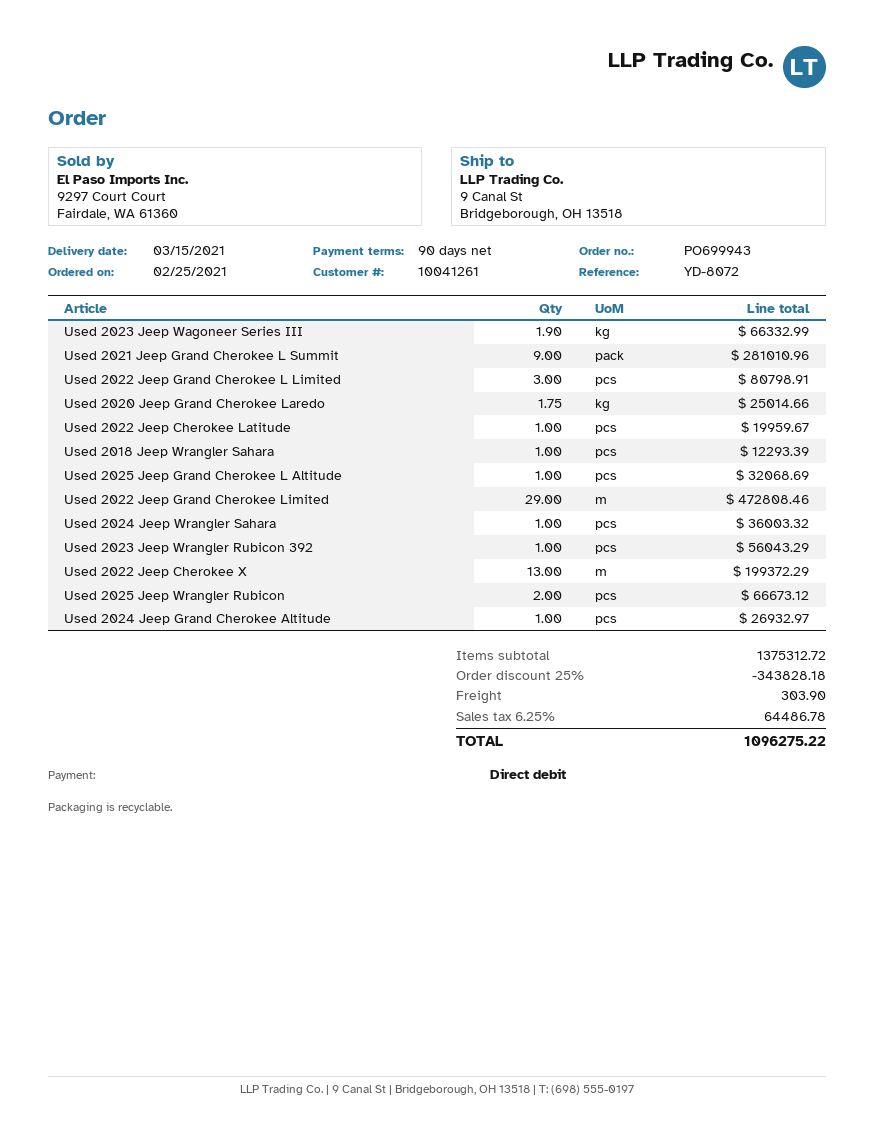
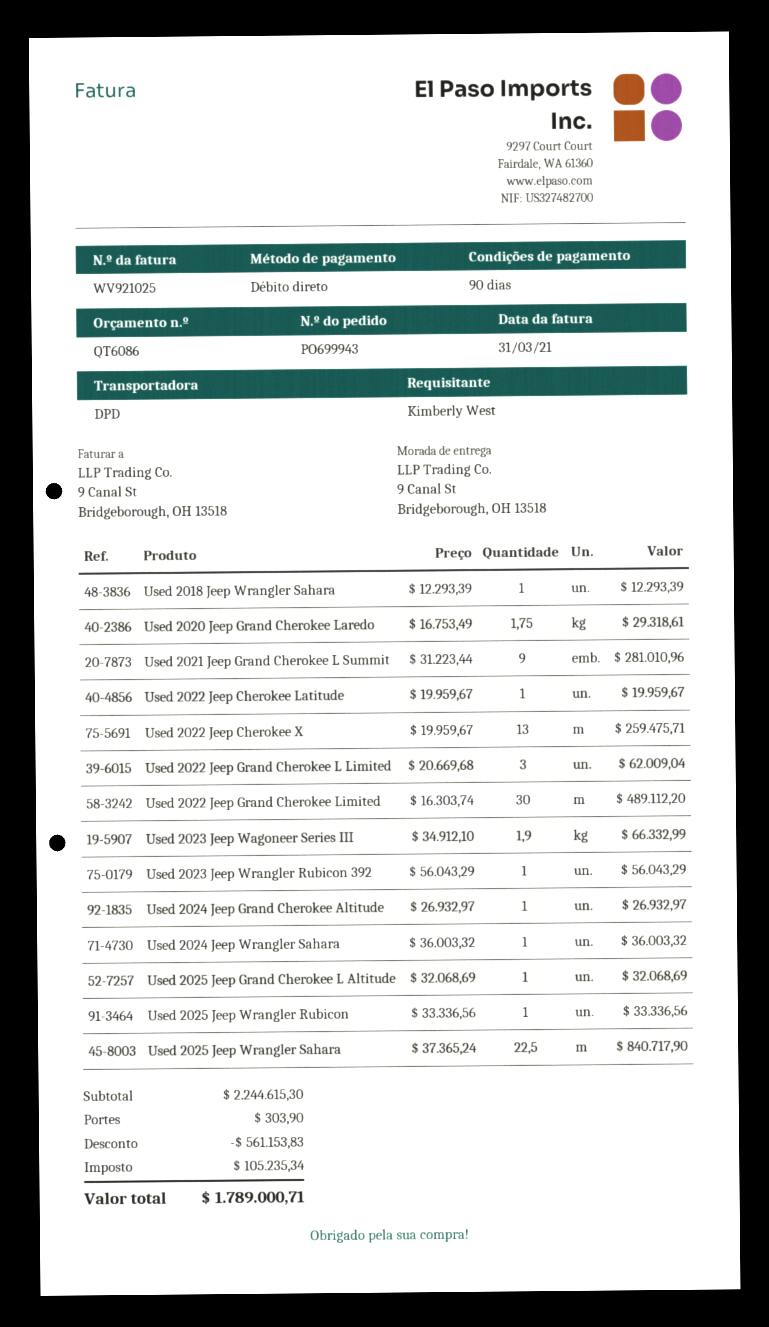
Used 2022 Jeep Grand Cherokee L Limited: 3 for 80798.91 -> 3 for 62009.04
Used 2020 Jeep Grand Cherokee Laredo: 1.75 for 25014.66 -> 1.75 for 29318.61
Used 2022 Jeep Grand Cherokee Limited: 29 for 472808.46 -> 30 for 489112.20
Used 2022 Jeep Cherokee X: 13 for 199372.29 -> 13 for 259475.71
Used 2025 Jeep Wrangler Rubicon: 2 for 66673.12 -> 1 for 33336.56
Used 2025 Jeep Wrangler Sahara: none -> 22.5 for 840717.90
subtotal: 1375312.72 -> 2244615.30
discount: 343828.18 -> 561153.83
tax: 64486.78 -> 105235.34
total: 1096275.22 -> 1789000.71

